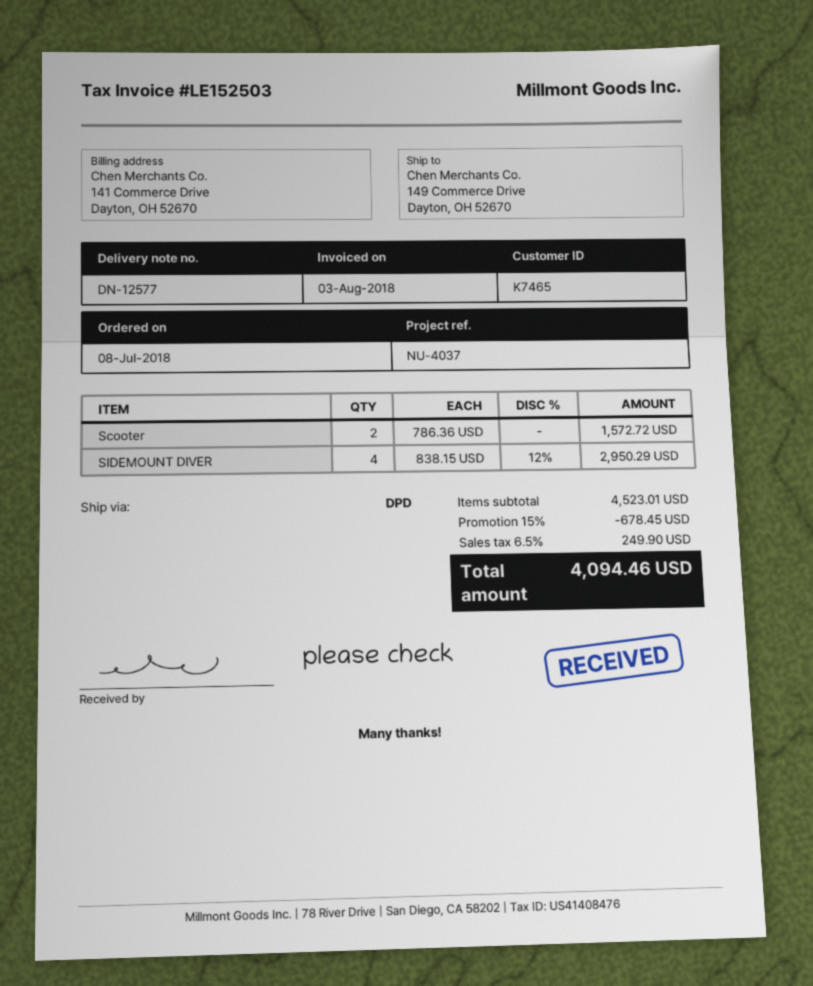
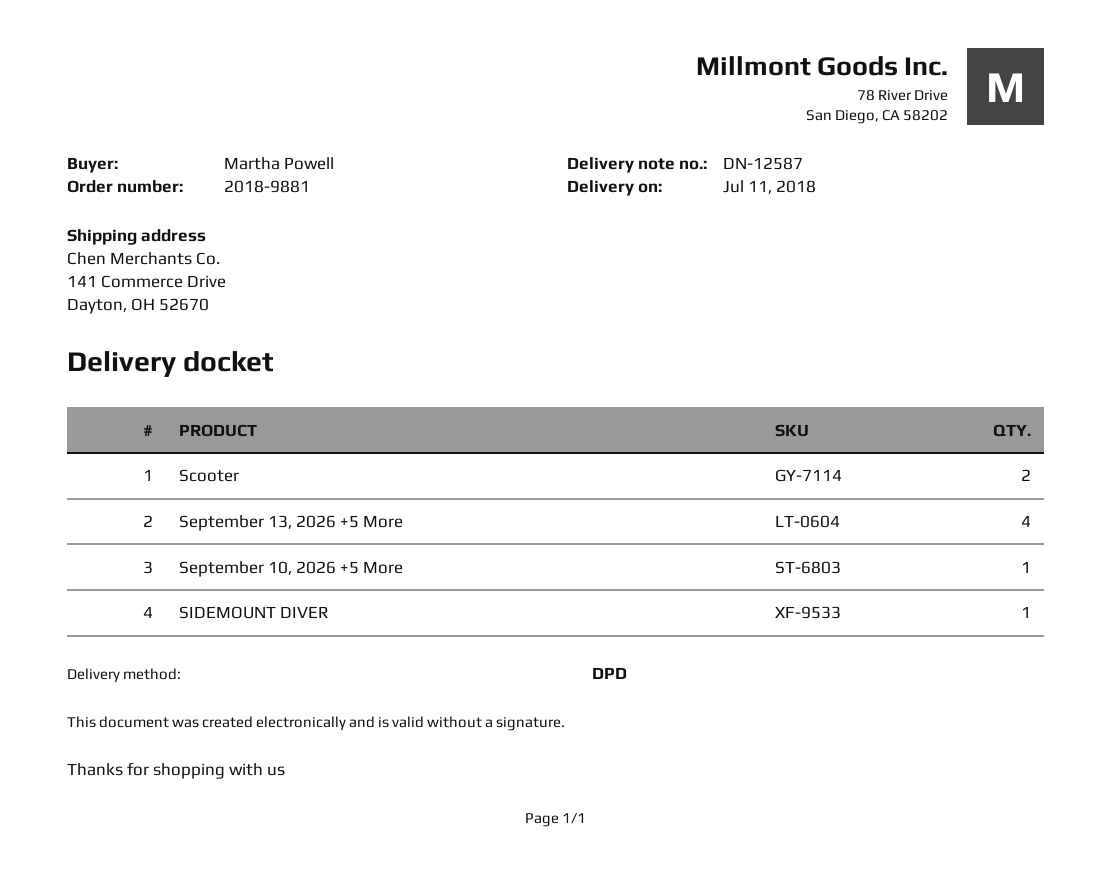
delivery note number: DN-12577 -> DN-12587
ship to: 149 Commerce Drive, Dayton, OH 52670 -> 141 Commerce Drive, Dayton, OH 52670
SIDEMOUNT DIVER: 4 -> 1
September 13, 2026 +5 More: none -> 4
September 10, 2026 +5 More: none -> 1

